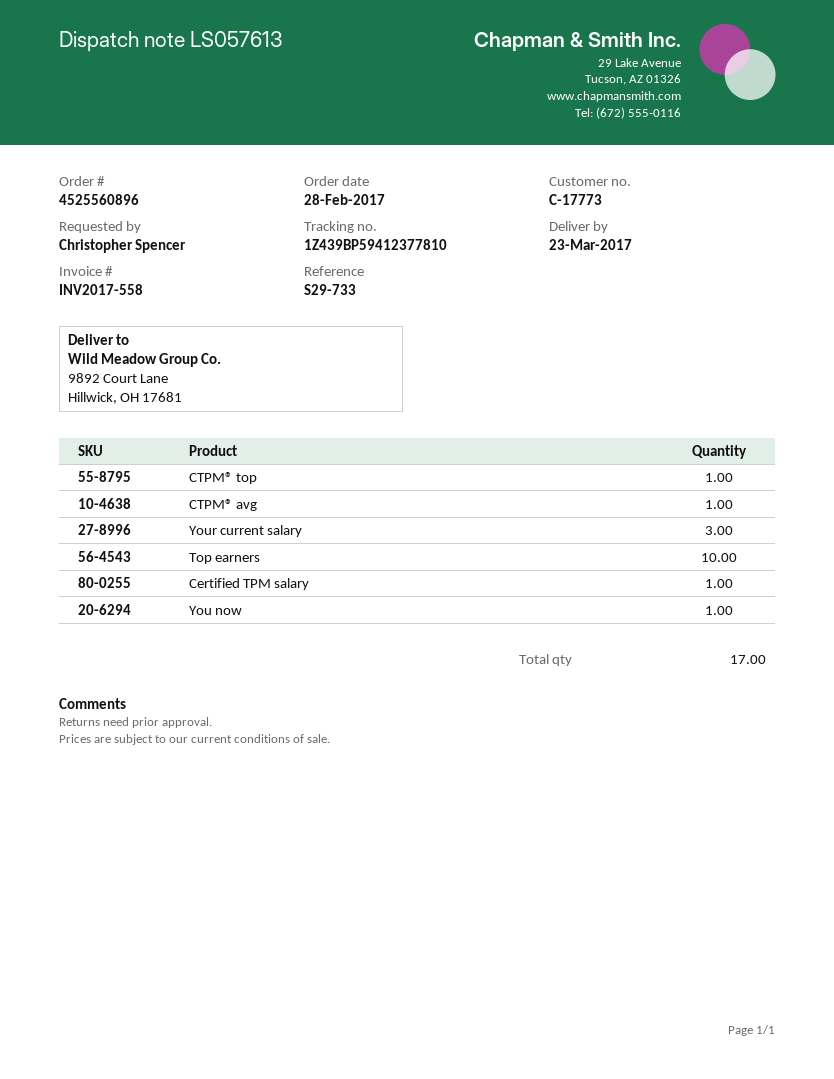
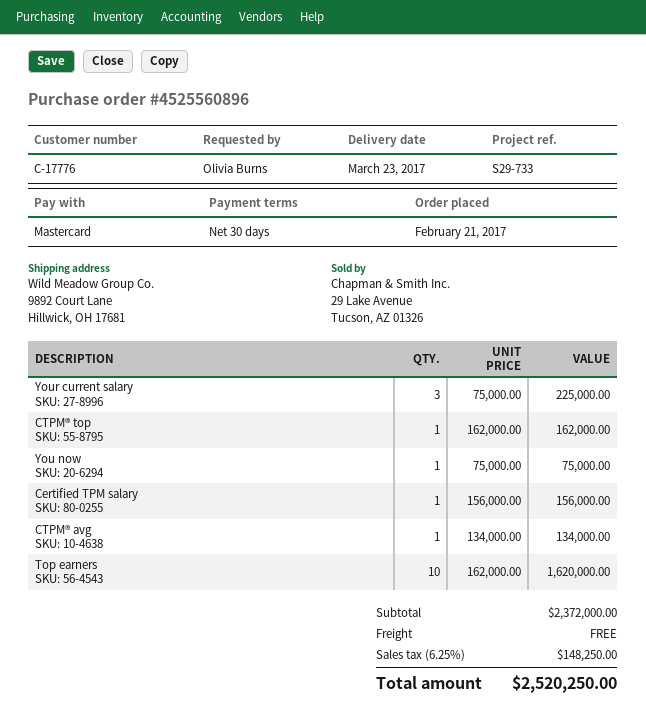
order date: 2017-02-28 -> 2017-02-21
customer number: C-17773 -> C-17776
ordered by: Christopher Spencer -> Olivia Burns

